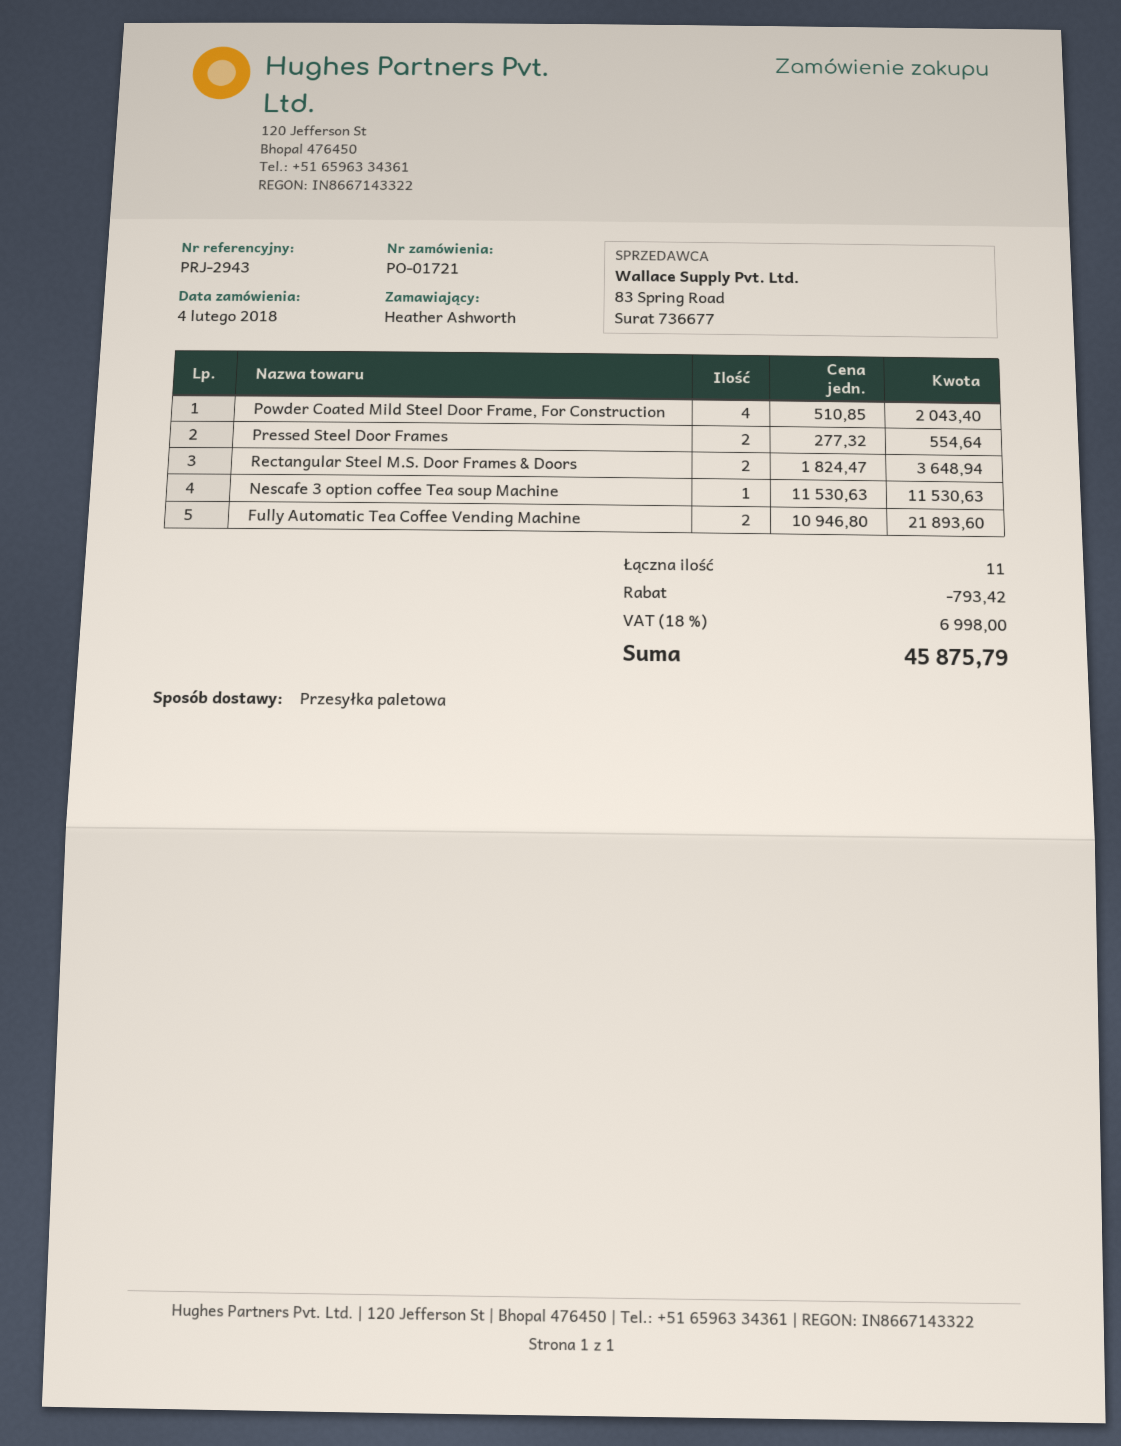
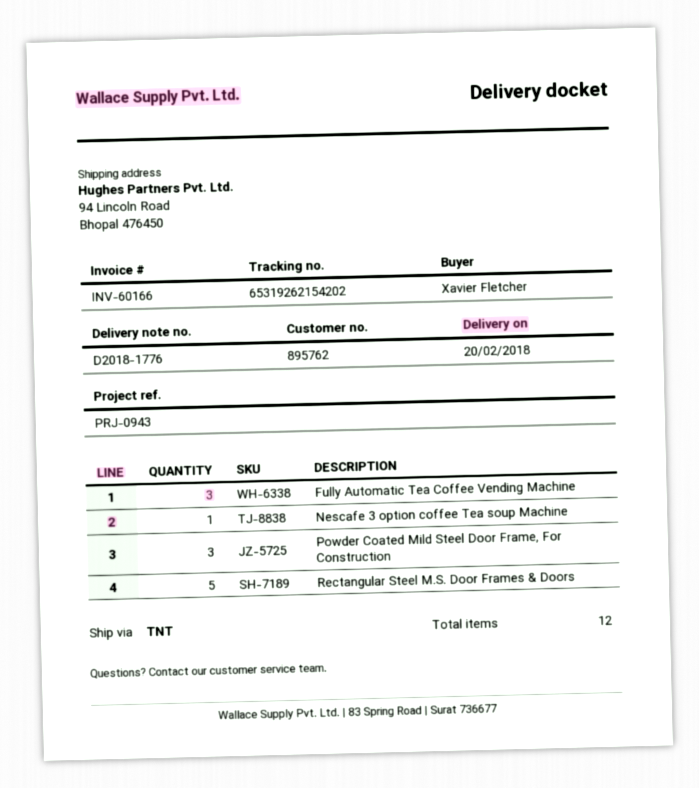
reference: PRJ-2943 -> PRJ-0943
ordered by: Heather Ashworth -> Xavier Fletcher
shipping method: pallet freight -> TNT
Powder Coated Mild Steel Door Frame, For Construction: 4 -> 3
Pressed Steel Door Frames: 2 -> none
Rectangular Steel M.S. Door Frames & Doors: 2 -> 5
Fully Automatic Tea Coffee Vending Machine: 2 -> 3
total quantity: 11 -> 12

